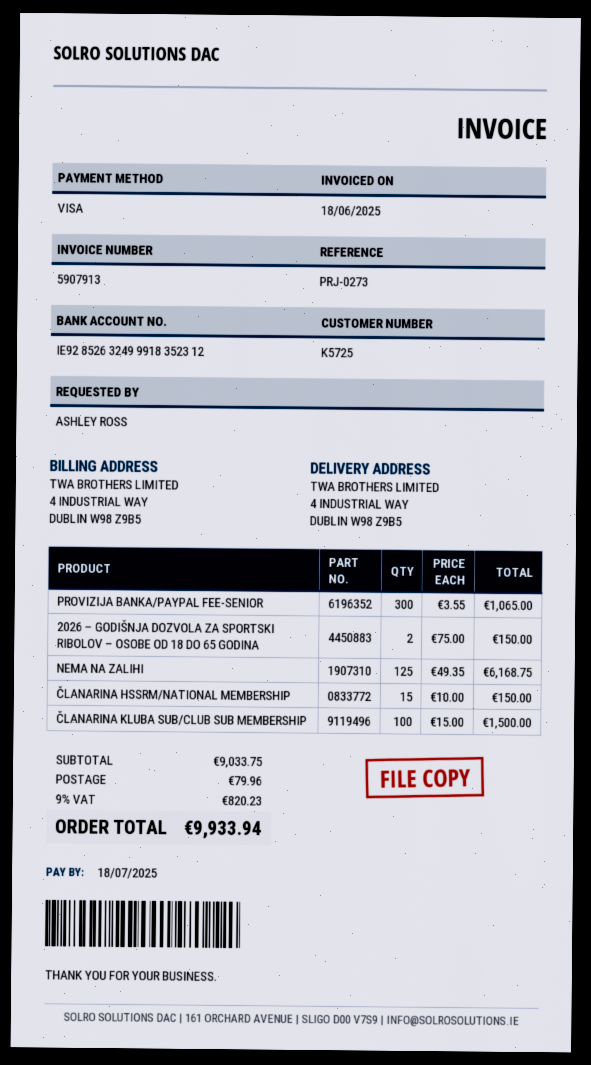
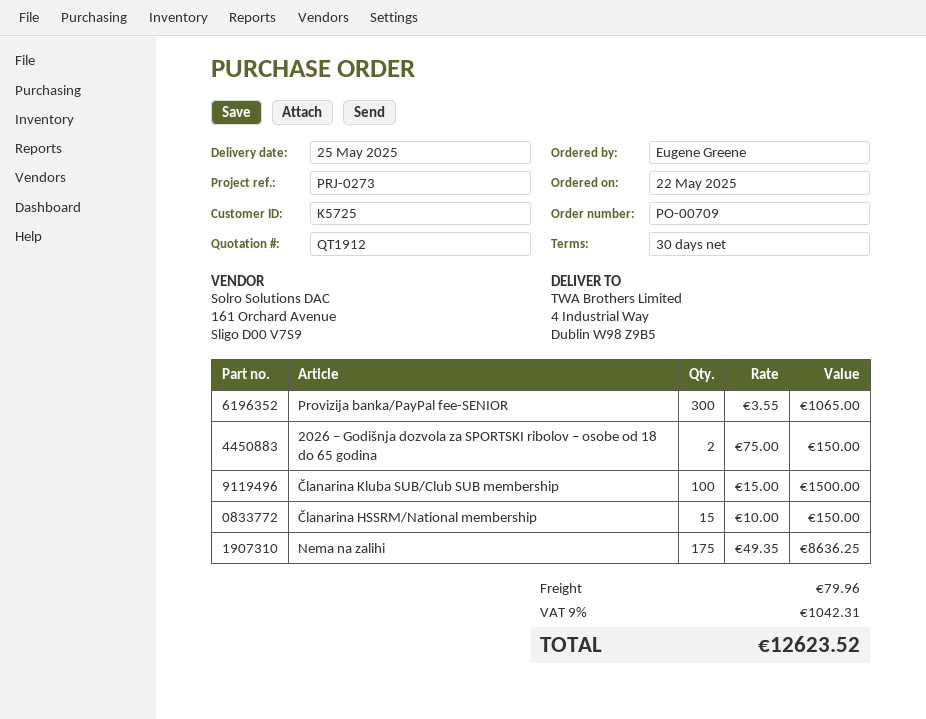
ordered by: ASHLEY ROSS -> Eugene Greene
NEMA NA ZALIHI: 125 x 49.35 = 6168.75 -> 175 x 49.35 = 8636.25
tax: 9% = 820.23 -> 9% = 1042.31
total: 9933.94 -> 12623.52

